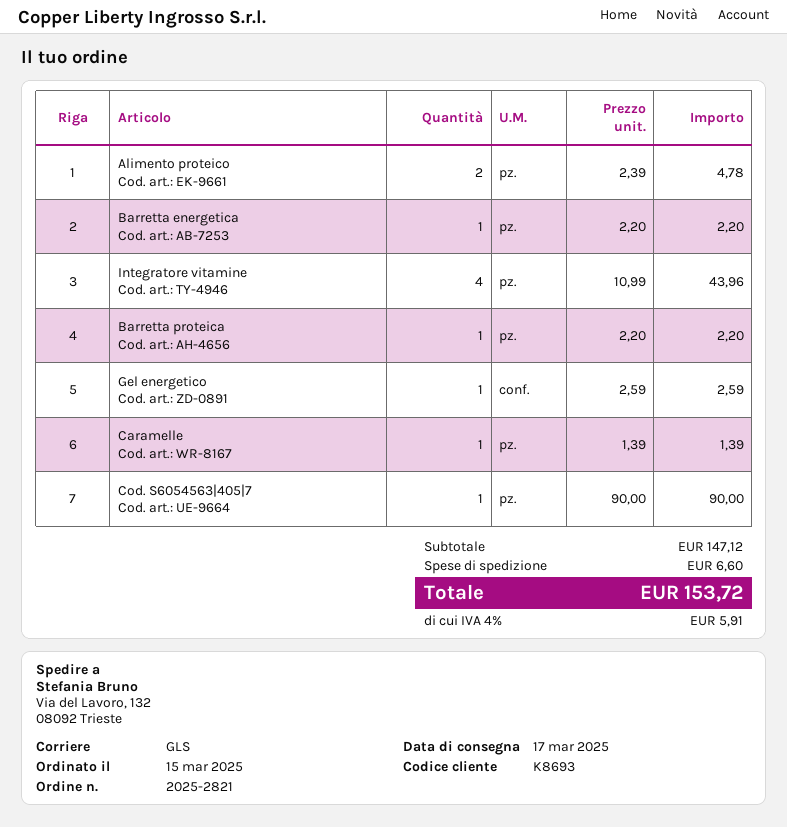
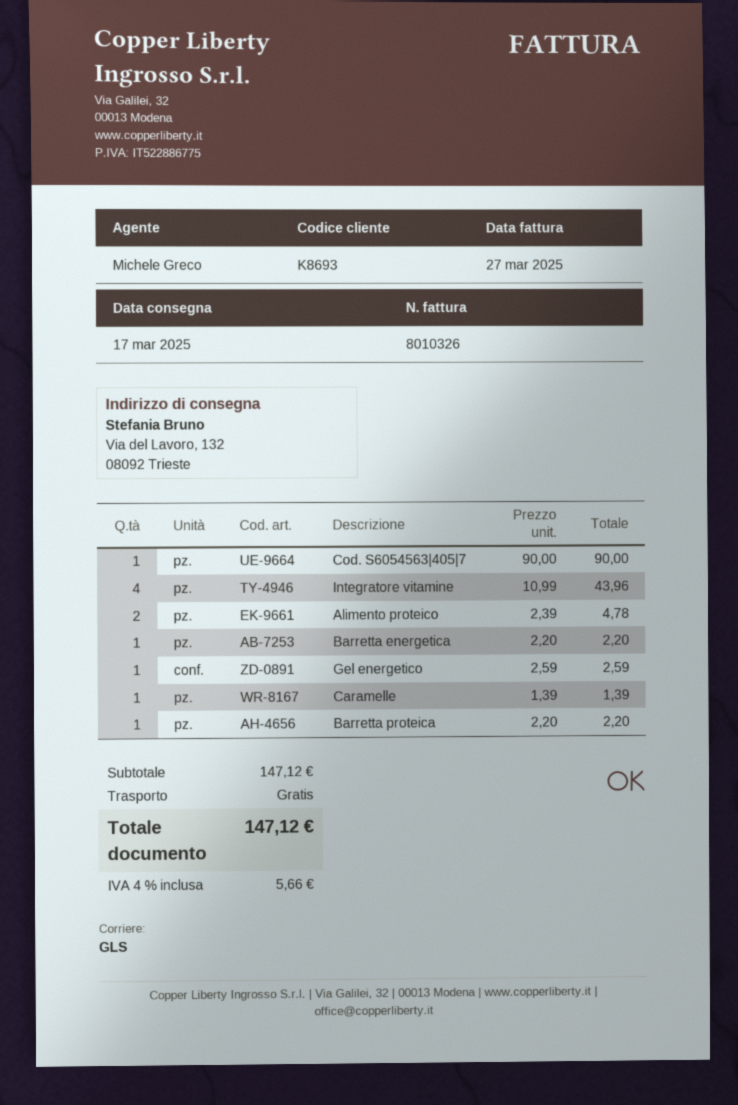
shipping: 6.60 -> 0.00
tax: 4% = 5.91 -> 4% = 5.66
total: 153.72 -> 147.12

